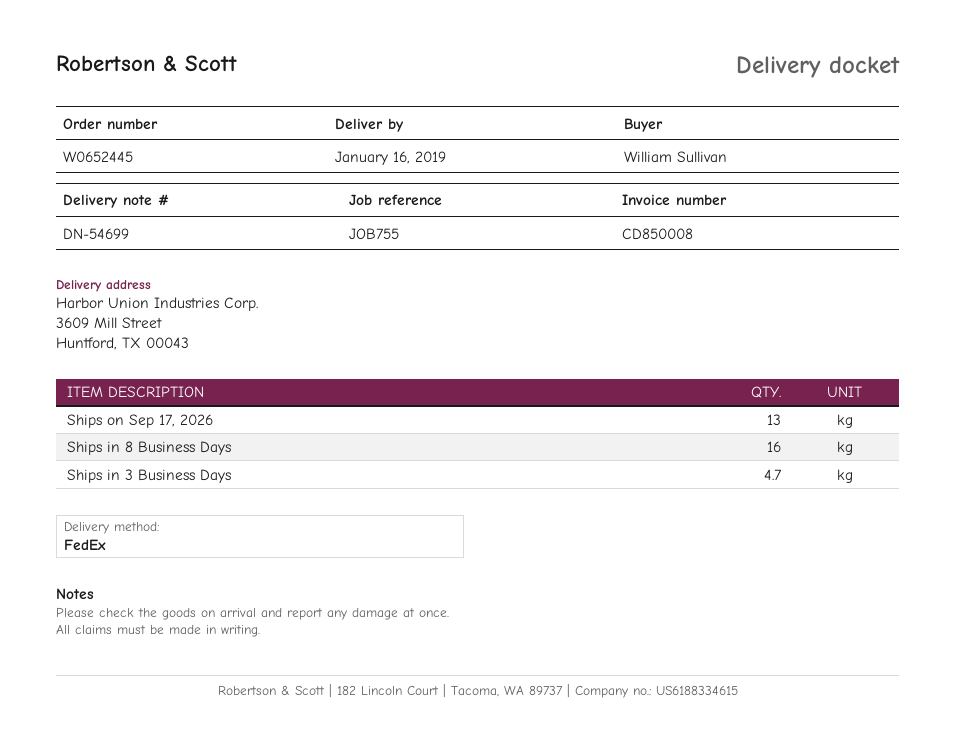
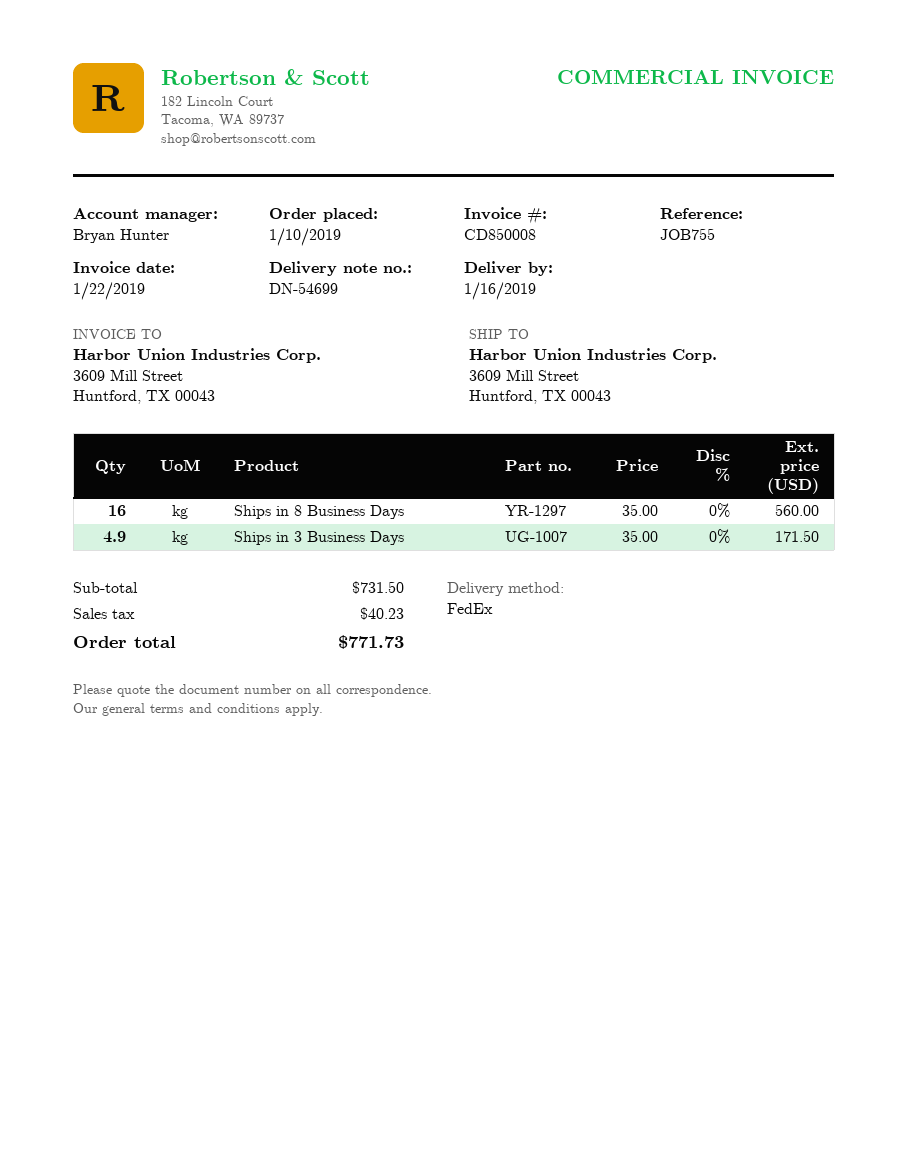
Ships on Sep 17, 2026: 13 -> none
Ships in 3 Business Days: 4.7 -> 4.9

